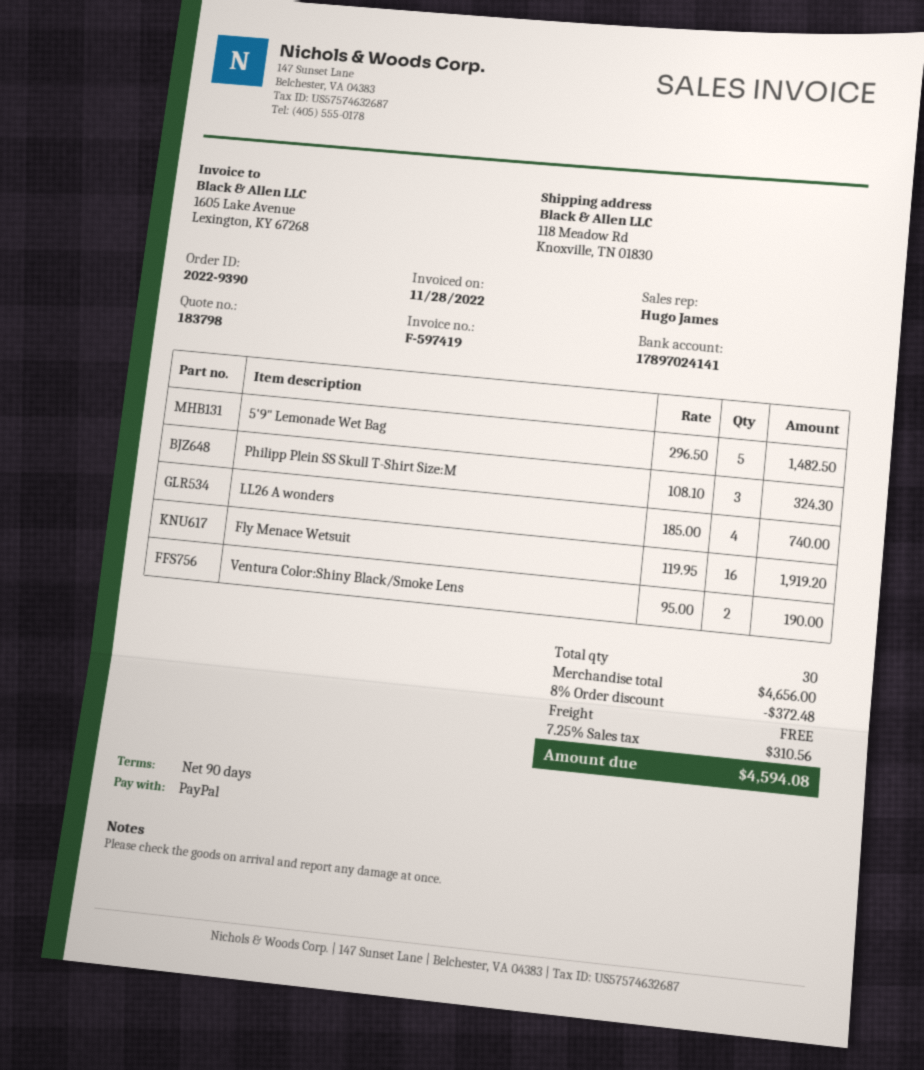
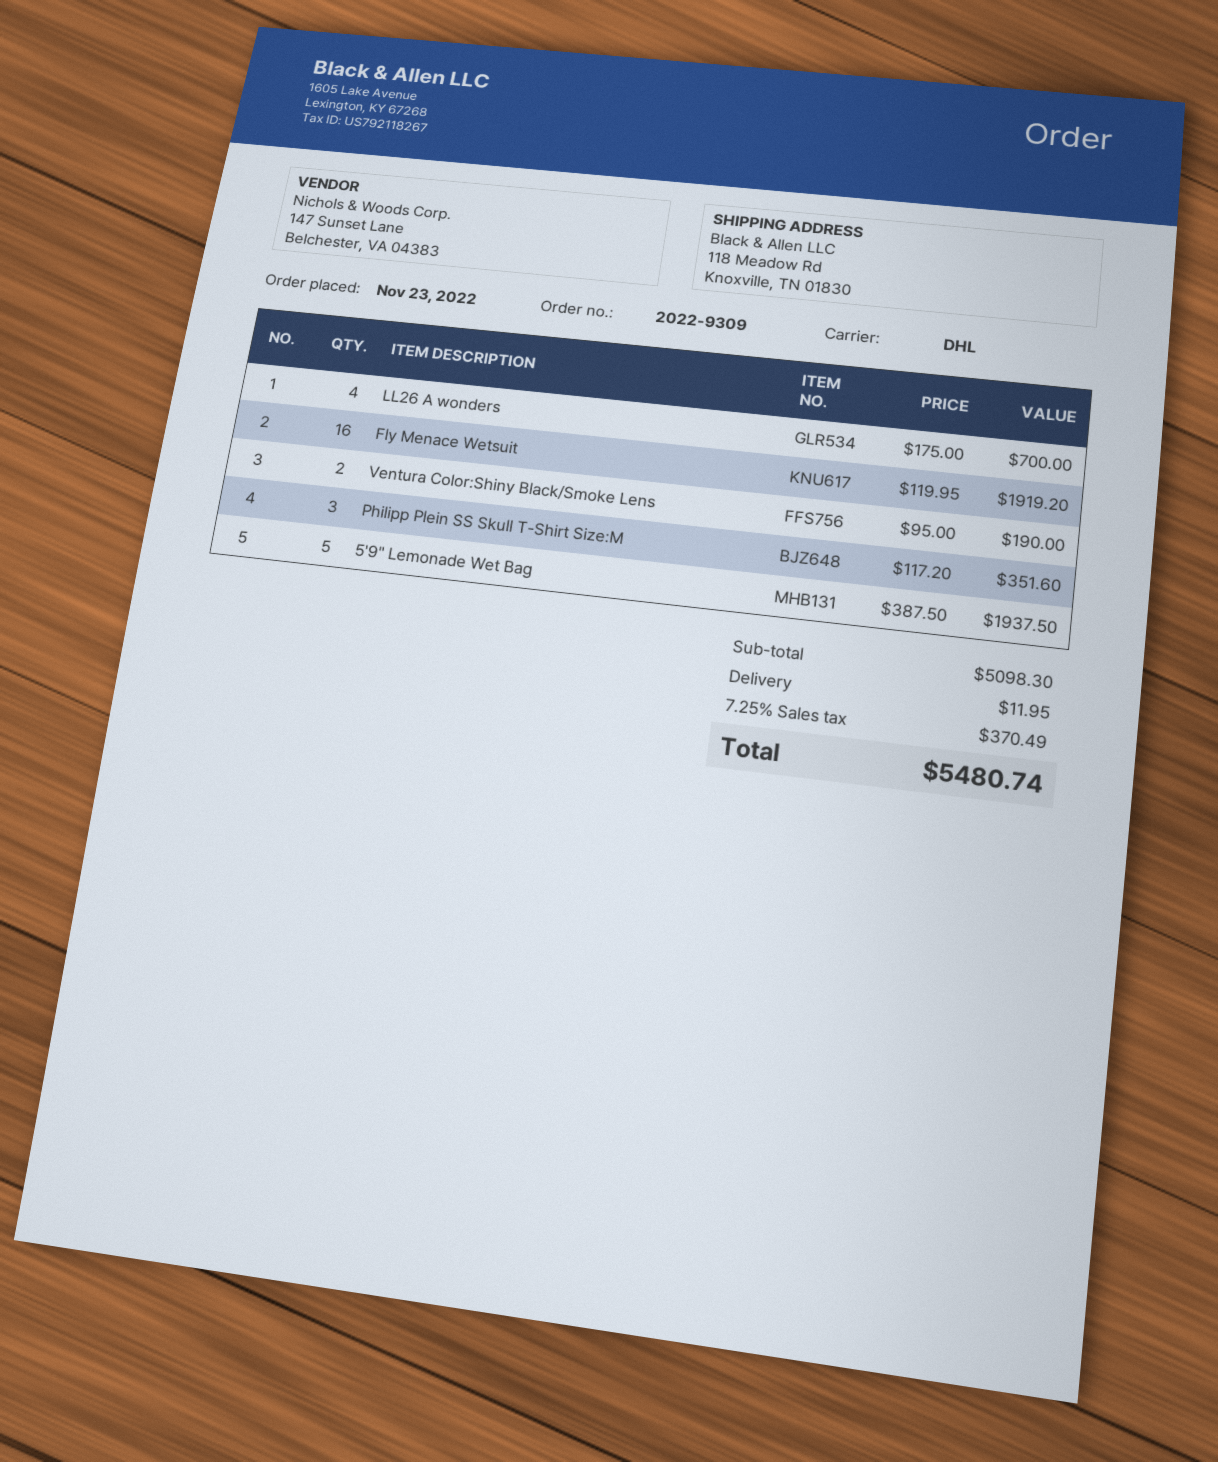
order number: 2022-9390 -> 2022-9309
5'9" Lemonade Wet Bag: 5 x 296.50 = 1482.50 -> 5 x 387.50 = 1937.50
Philipp Plein SS Skull T-Shirt Size:M: 3 x 108.10 = 324.30 -> 3 x 117.20 = 351.60
LL26 A wonders: 4 x 185.00 = 740.00 -> 4 x 175.00 = 700.00
subtotal: 4656.00 -> 5098.30
discount: 8% = 372.48 -> none
shipping: 0.00 -> 11.95
tax: 7.25% = 310.56 -> 7.25% = 370.49
total: 4594.08 -> 5480.74

